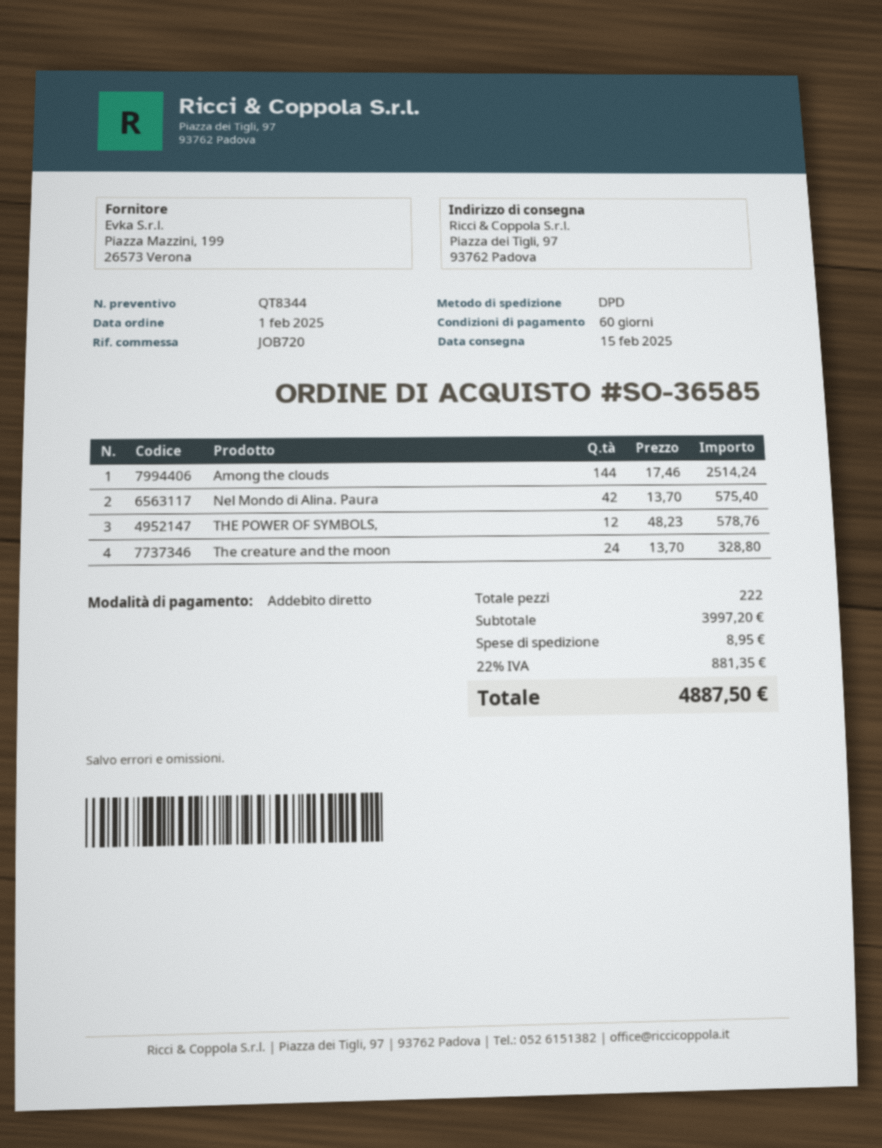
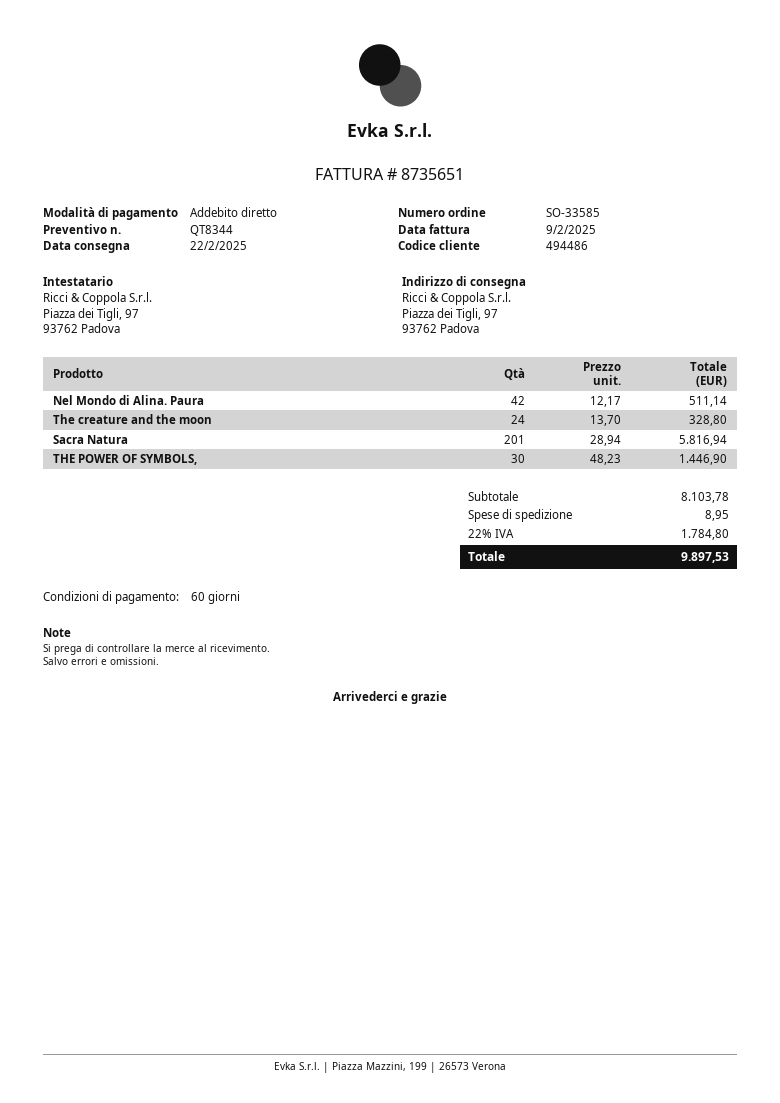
order number: SO-36585 -> SO-33585
delivery date: 2025-02-15 -> 2025-02-22
Among the clouds: 144 x 17.46 = 2514.24 -> none
Nel Mondo di Alina. Paura: 42 x 13.70 = 575.40 -> 42 x 12.17 = 511.14
THE POWER OF SYMBOLS,: 12 x 48.23 = 578.76 -> 30 x 48.23 = 1446.90
Sacra Natura: none -> 201 x 28.94 = 5816.94
subtotal: 3997.20 -> 8103.78
tax: 22% = 881.35 -> 22% = 1784.80
total: 4887.50 -> 9897.53

